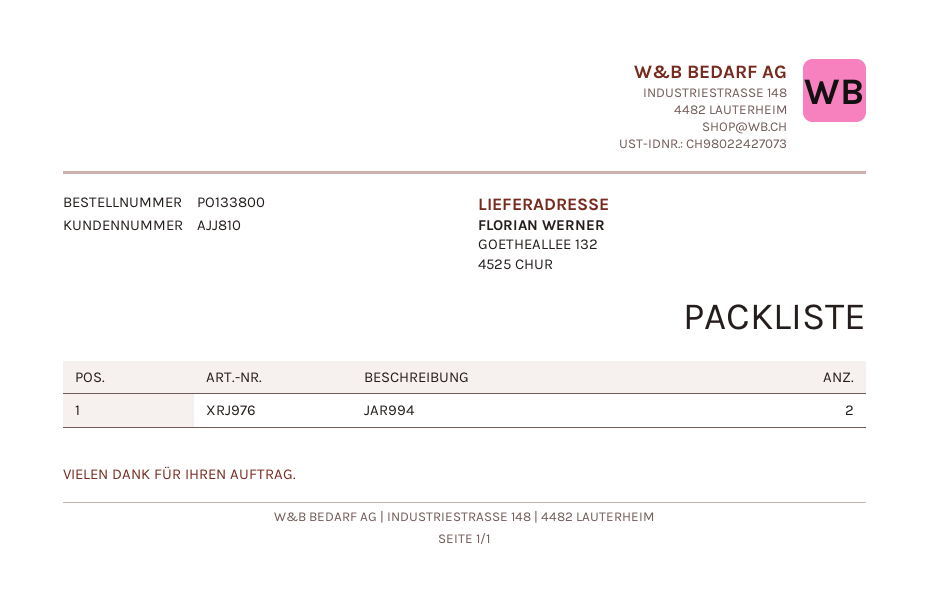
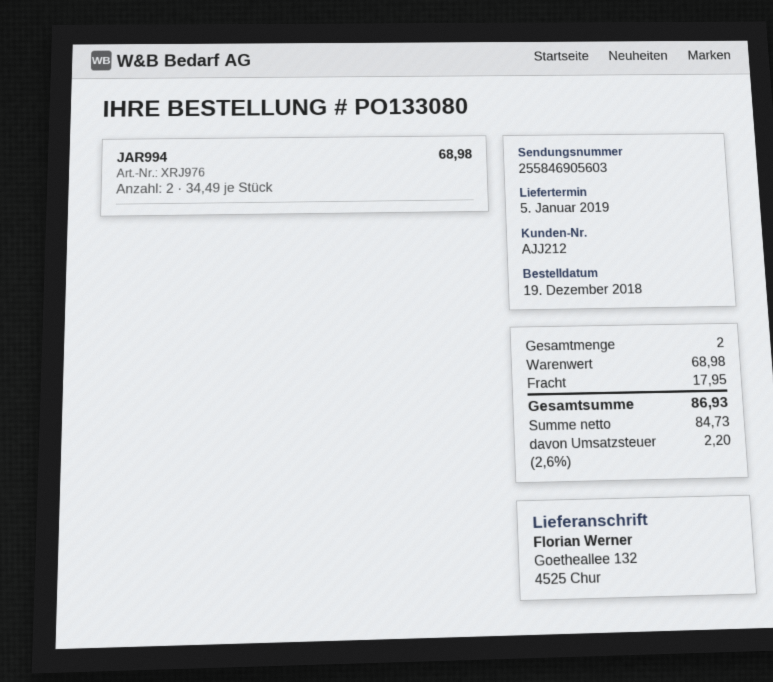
order number: PO133800 -> PO133080
customer number: AJJ810 -> AJJ212

